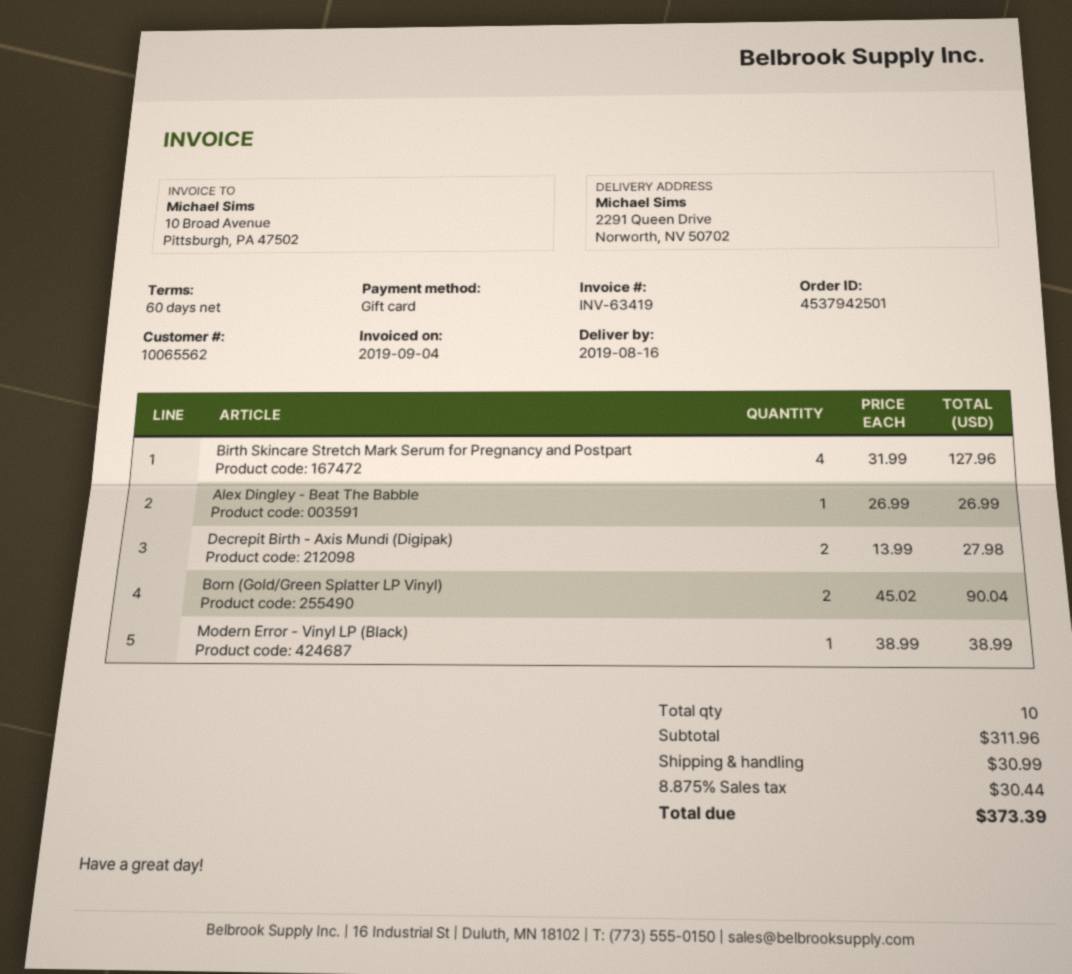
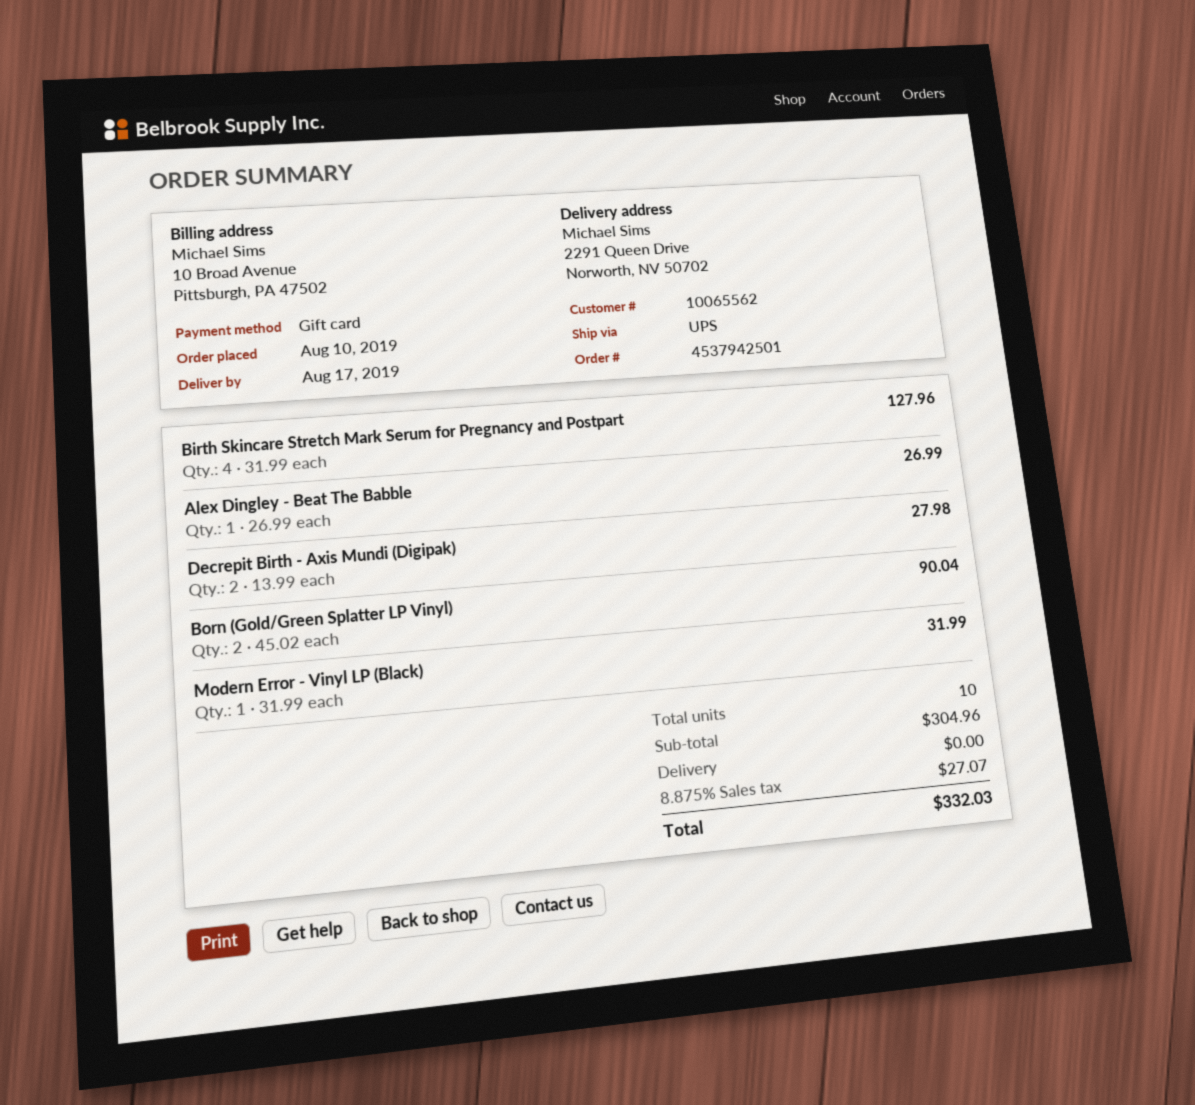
delivery date: 2019-08-16 -> 2019-08-17
Modern Error - Vinyl LP (Black): 1 x 38.99 = 38.99 -> 1 x 31.99 = 31.99
subtotal: 311.96 -> 304.96
shipping: 30.99 -> 0.00
tax: 8.875% = 30.44 -> 8.875% = 27.07
total: 373.39 -> 332.03

